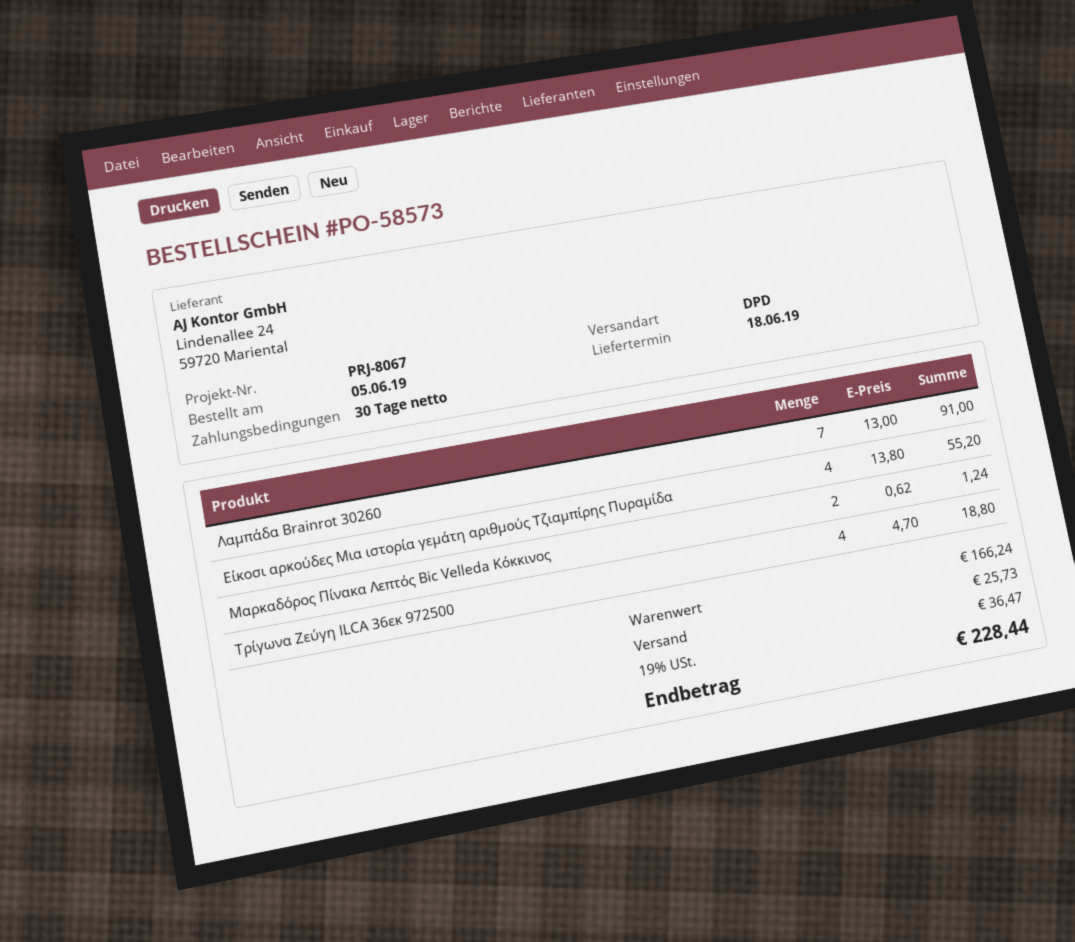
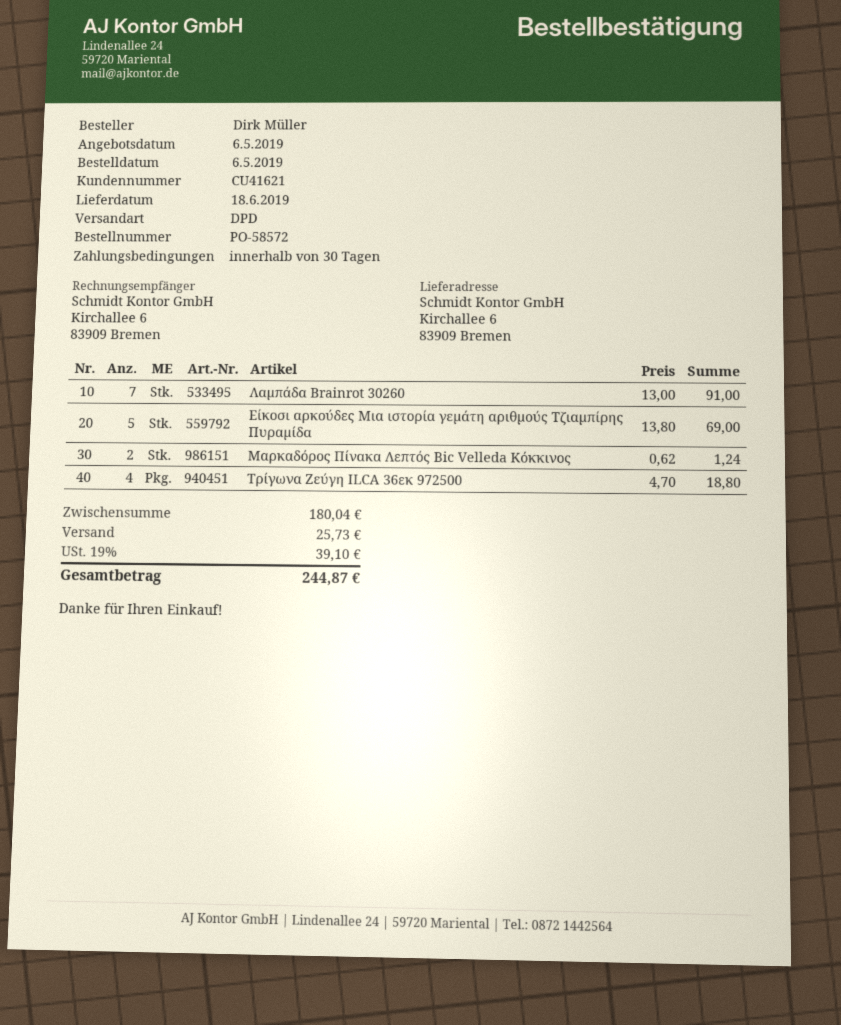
order number: PO-58573 -> PO-58572
order date: 2019-06-05 -> 2019-05-06
Είκοσι αρκούδες Μια ιστορία γεμάτη αριθμούς Τζιαμπίρης Πυραμίδα: 4 x 13.80 = 55.20 -> 5 x 13.80 = 69.00
subtotal: 166.24 -> 180.04
tax: 19% = 36.47 -> 19% = 39.10
total: 228.44 -> 244.87

